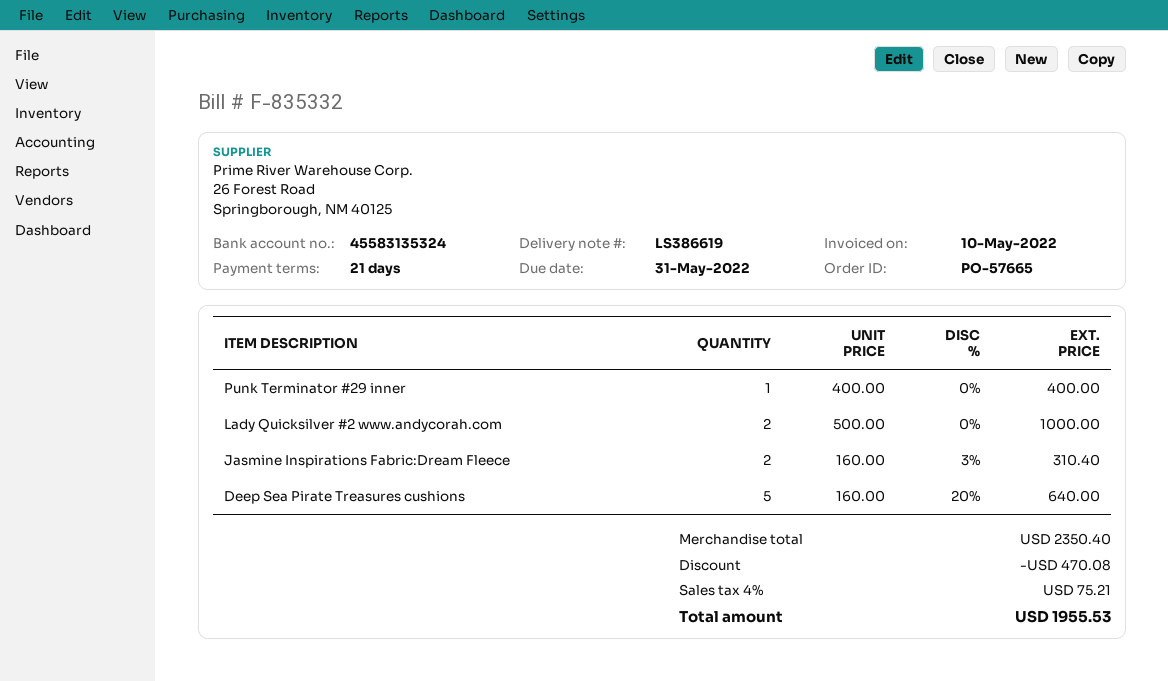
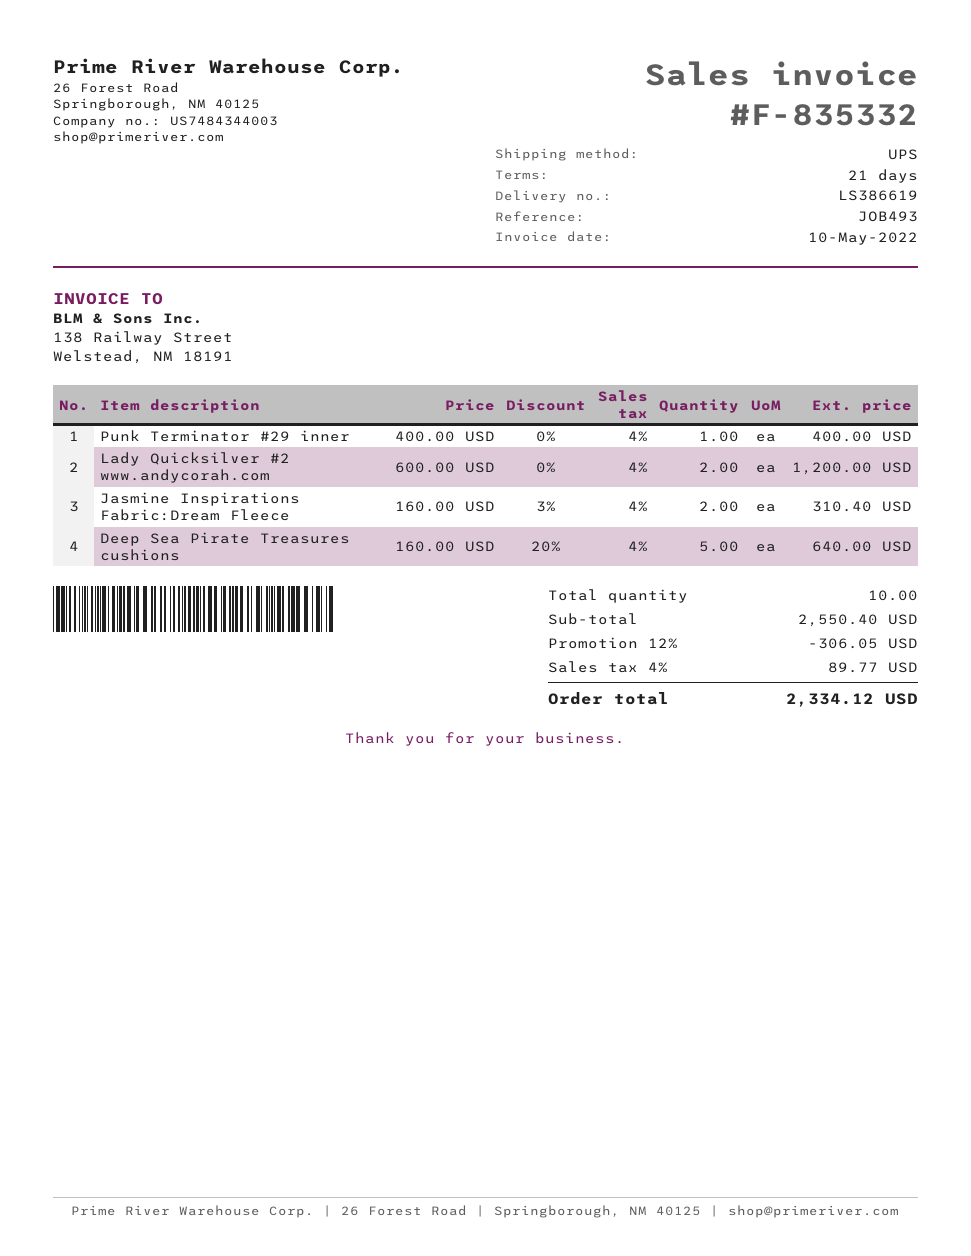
Lady Quicksilver #2 www.andycorah.com: 2 x 500.00 = 1000.00 -> 2 x 600.00 = 1200.00
subtotal: 2350.40 -> 2550.40
discount: 470.08 -> 306.05
tax: 4% = 75.21 -> 4% = 89.77
total: 1955.53 -> 2334.12

